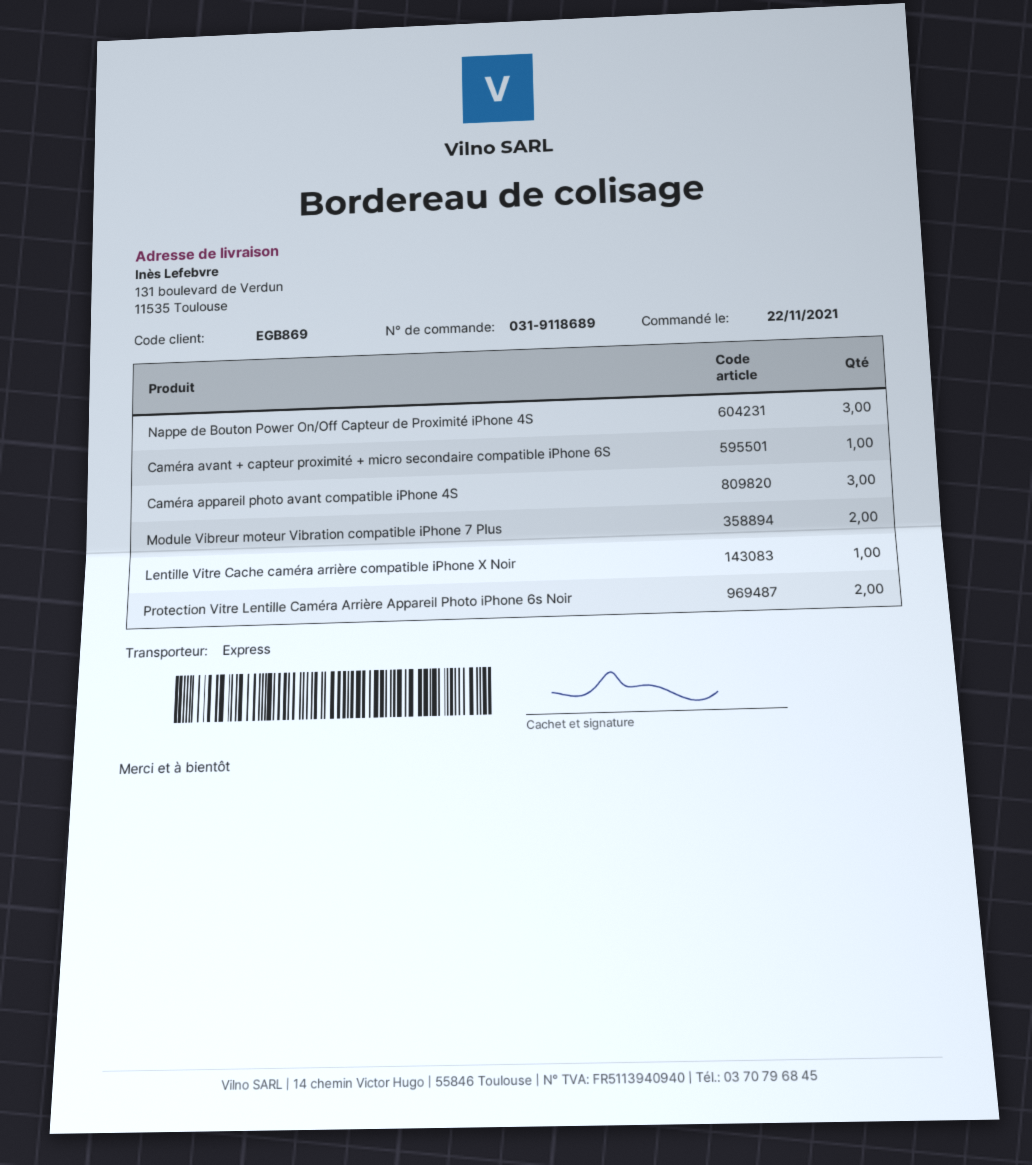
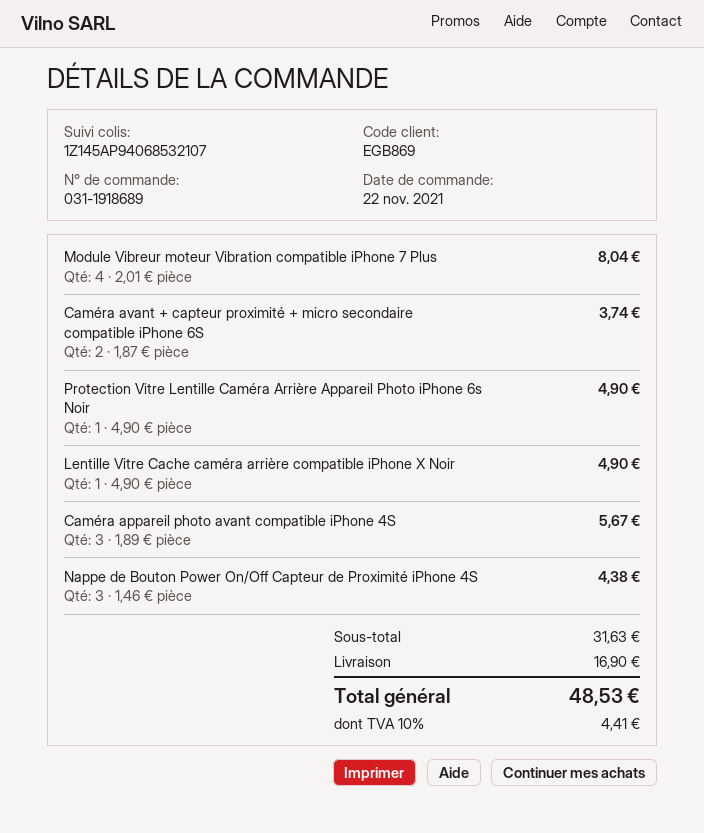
order number: 031-9118689 -> 031-1918689
Caméra avant + capteur proximité + micro secondaire compatible iPhone 6S: 1 -> 2
Module Vibreur moteur Vibration compatible iPhone 7 Plus: 2 -> 4
Protection Vitre Lentille Caméra Arrière Appareil Photo iPhone 6s Noir: 2 -> 1

